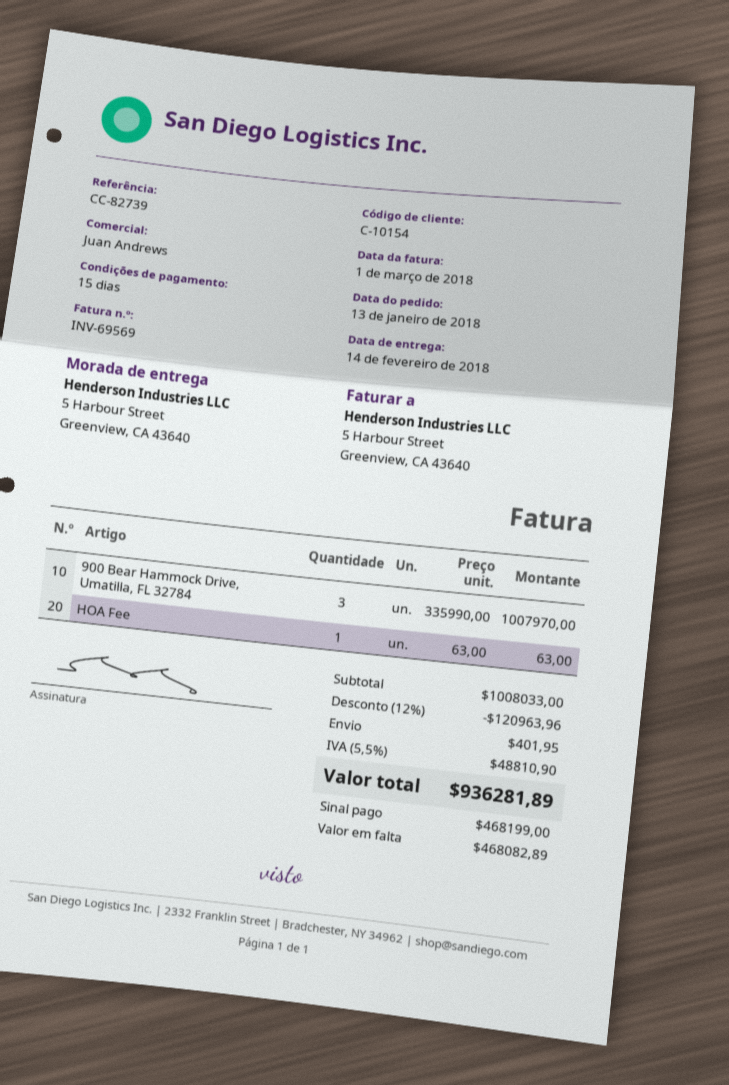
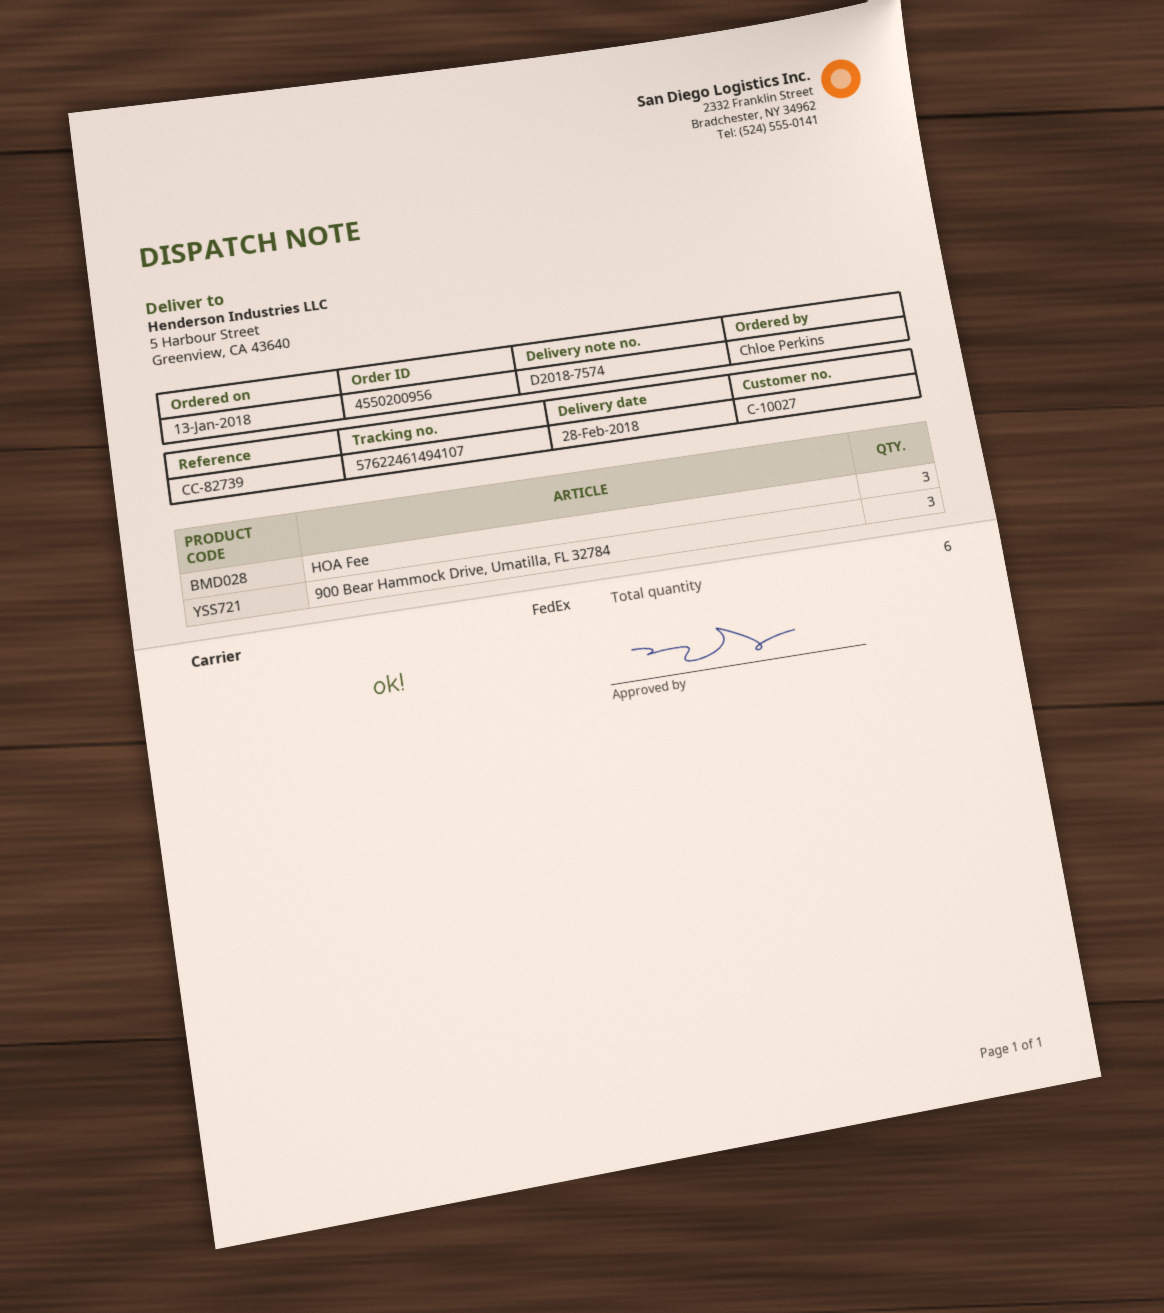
delivery date: 2018-02-14 -> 2018-02-28
customer number: C-10154 -> C-10027
HOA Fee: 1 -> 3

